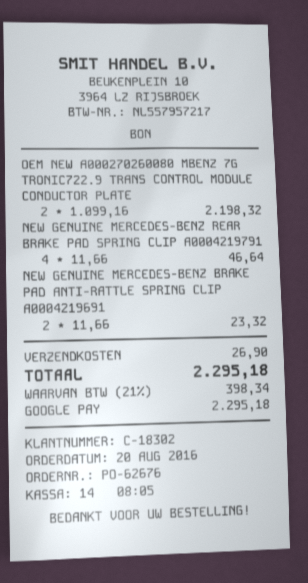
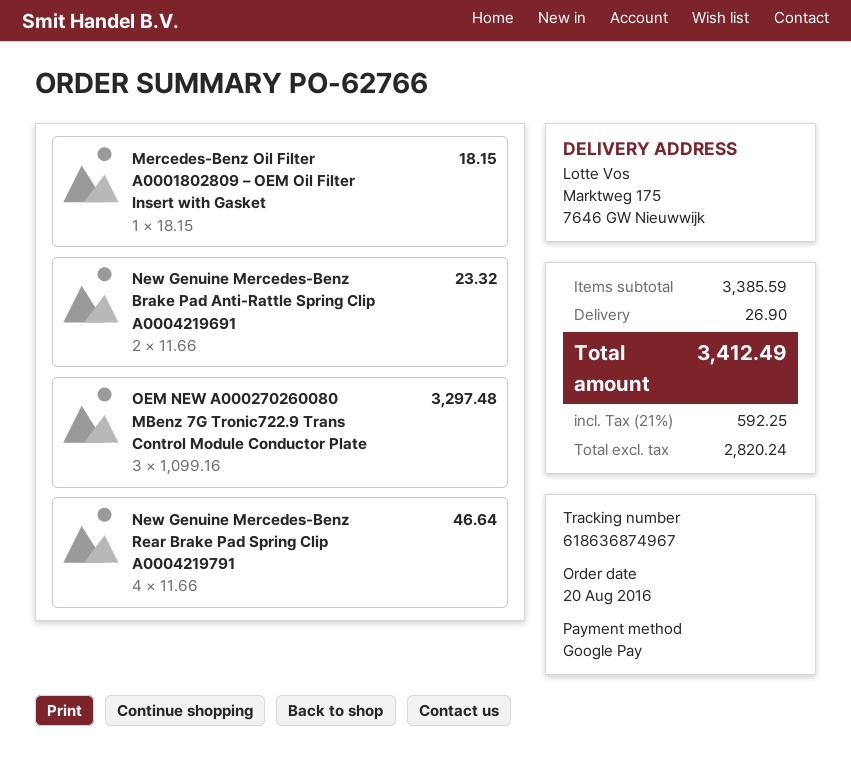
order number: PO-62676 -> PO-62766
OEM NEW A000270260080 MBENZ 7G TRONIC722.9 TRANS CONTROL MODULE CONDUCTOR PLATE: 2 x 1099.16 = 2198.32 -> 3 x 1099.16 = 3297.48
Mercedes-Benz Oil Filter A0001802809 – OEM Oil Filter Insert with Gasket: none -> 1 x 18.15 = 18.15
tax: 21% = 398.34 -> 21% = 592.25
total: 2295.18 -> 3412.49

